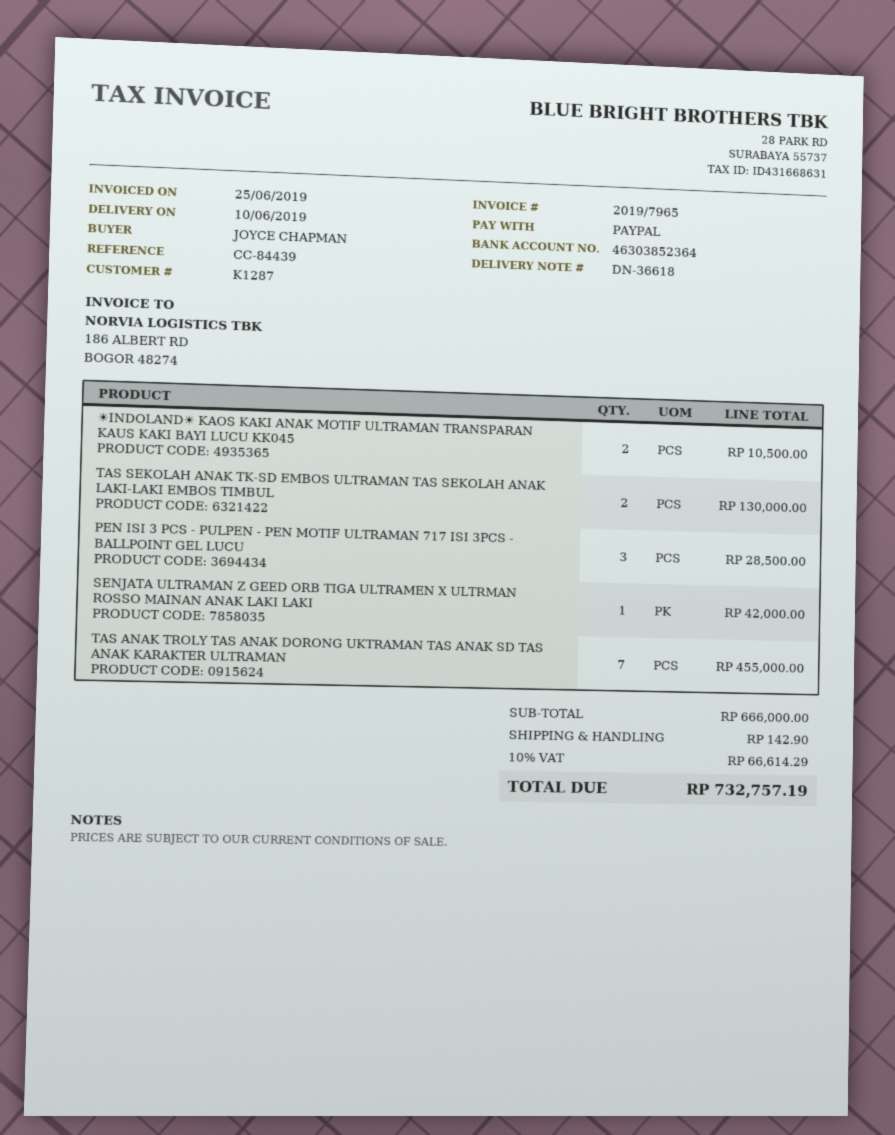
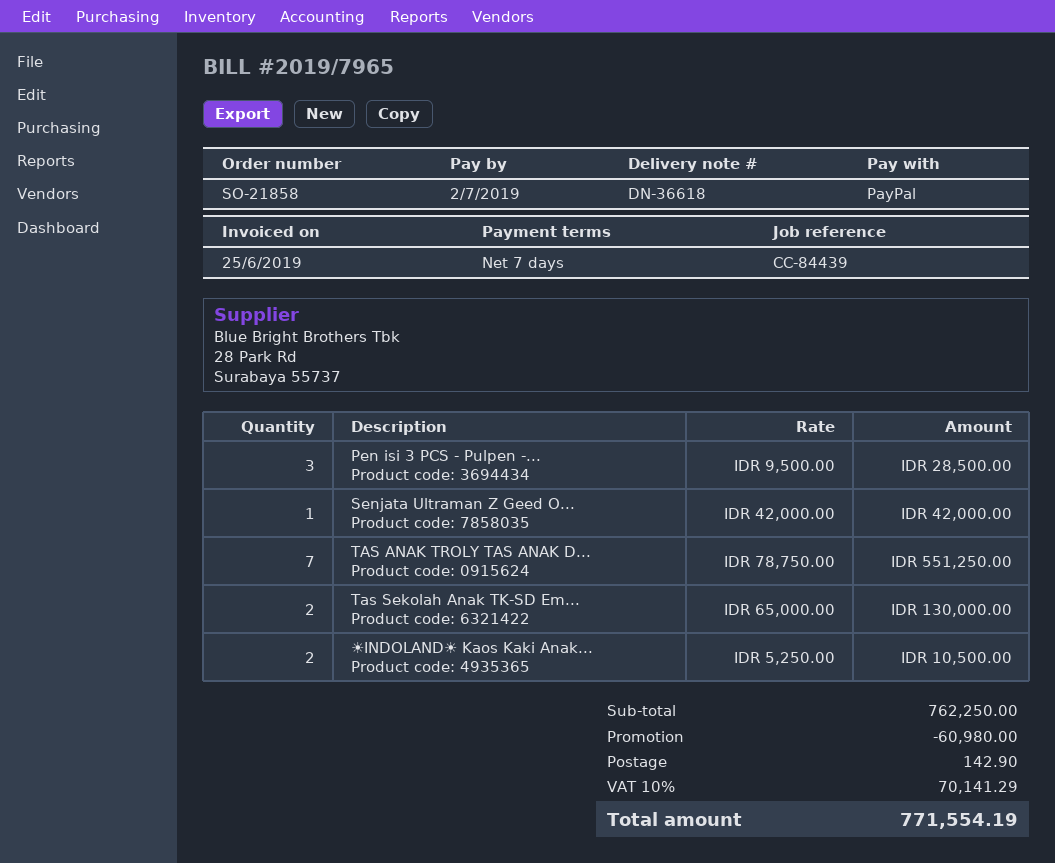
TAS ANAK TROLY TAS ANAK DORONG UKTRAMAN TAS ANAK SD TAS ANAK KARAKTER ULTRAMAN: 7 for 455000.00 -> 7 for 551250.00
subtotal: 666000.00 -> 762250.00
discount: none -> 60980.00
tax: 10% = 66614.29 -> 10% = 70141.29
total: 732757.19 -> 771554.19

